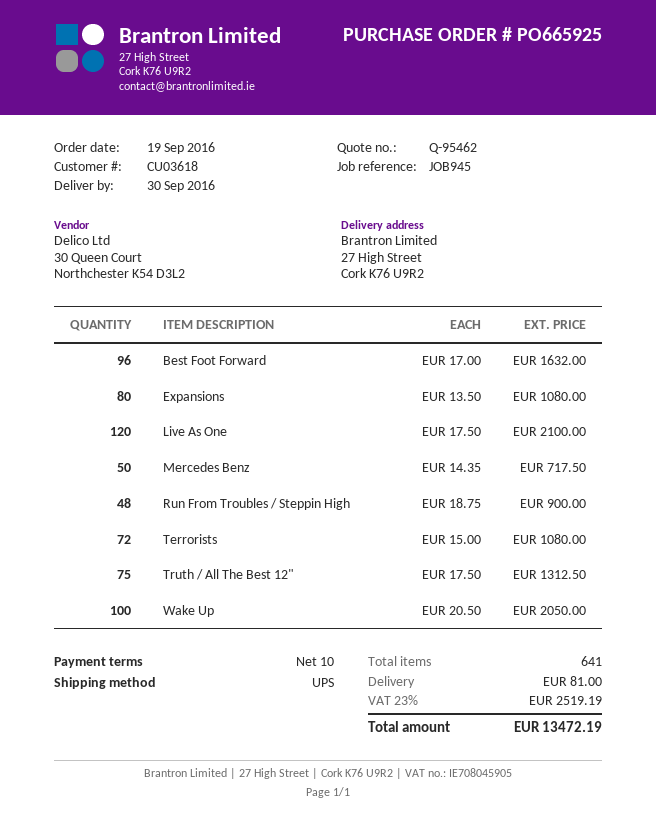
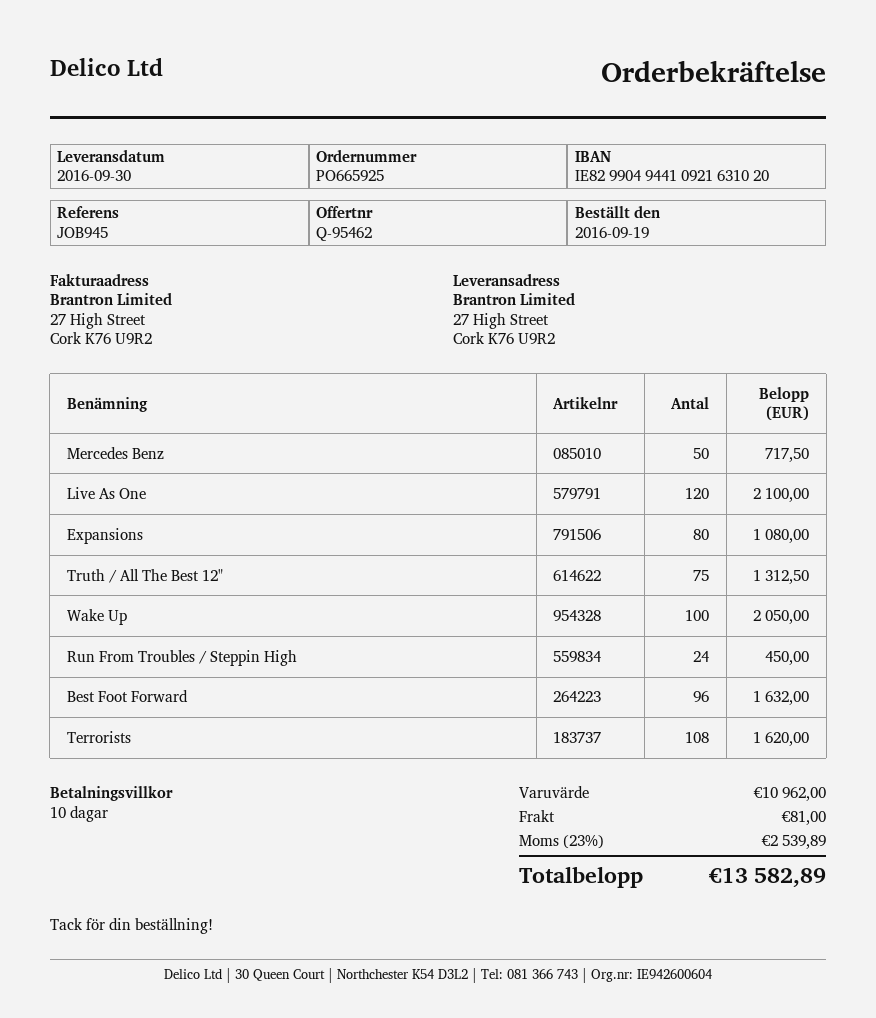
Run From Troubles / Steppin High: 48 for 900.00 -> 24 for 450.00
Terrorists: 72 for 1080.00 -> 108 for 1620.00
tax: 23% = 2519.19 -> 23% = 2539.89
total: 13472.19 -> 13582.89

